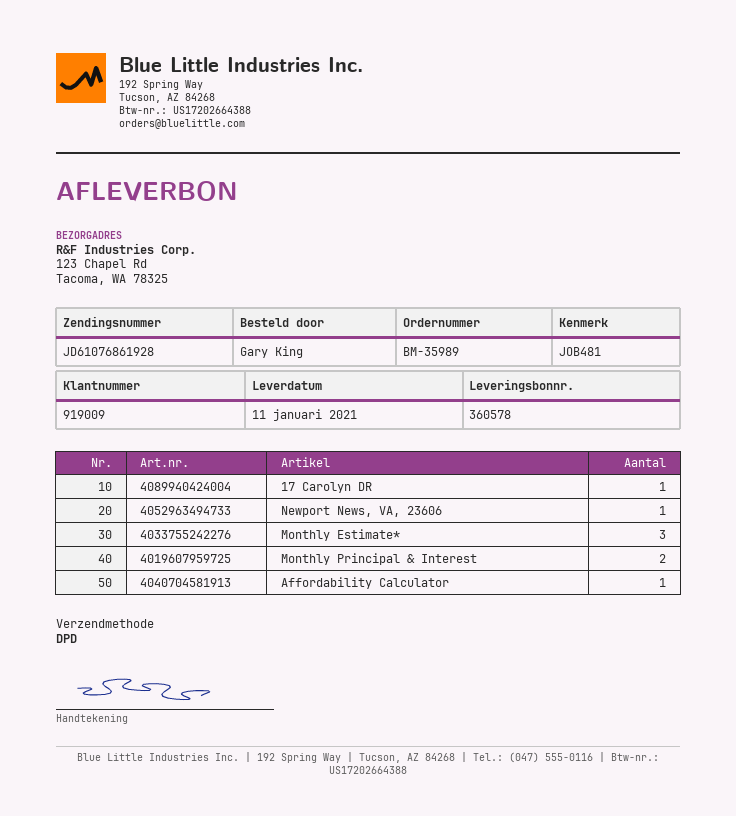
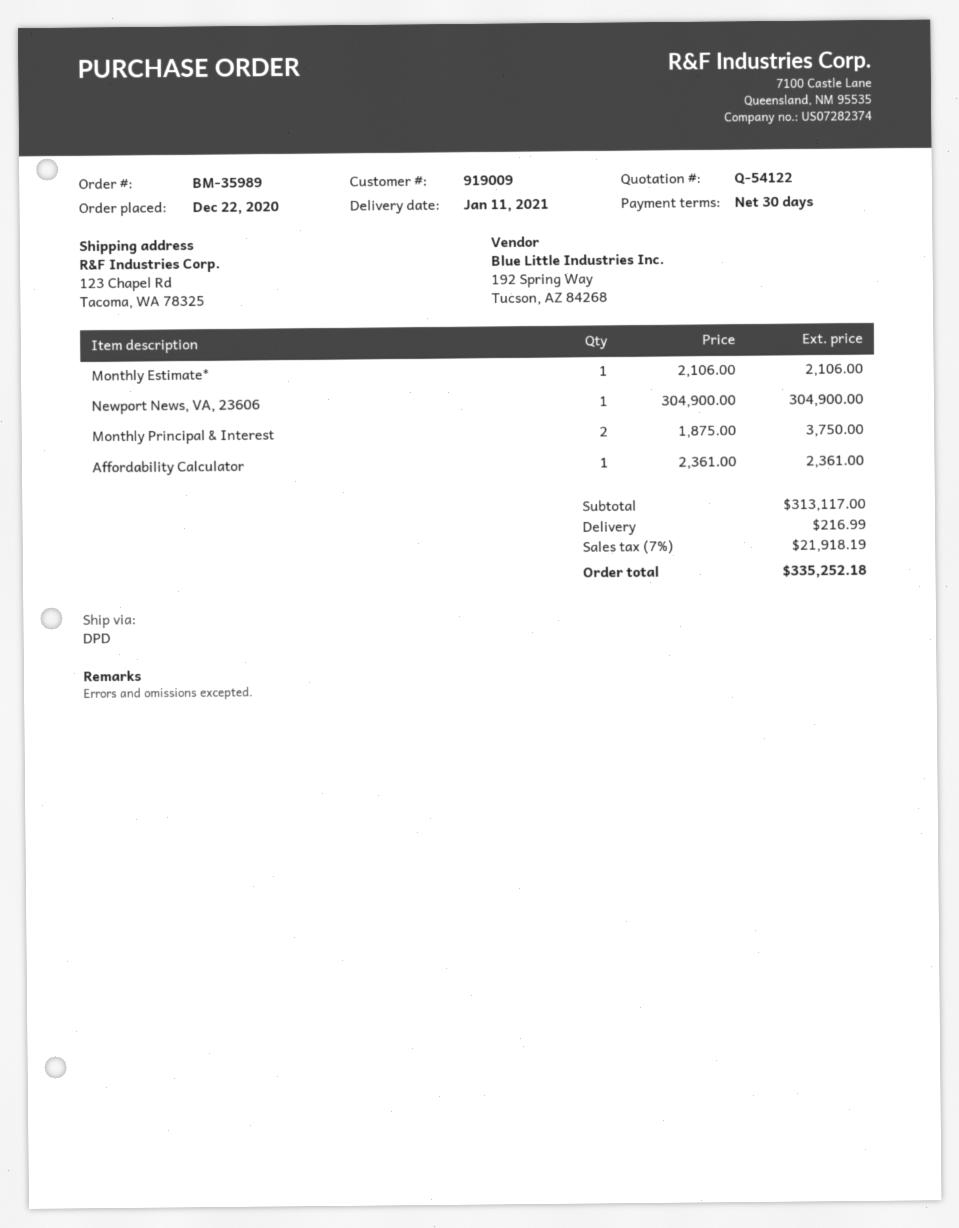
17 Carolyn DR: 1 -> none
Monthly Estimate*: 3 -> 1

